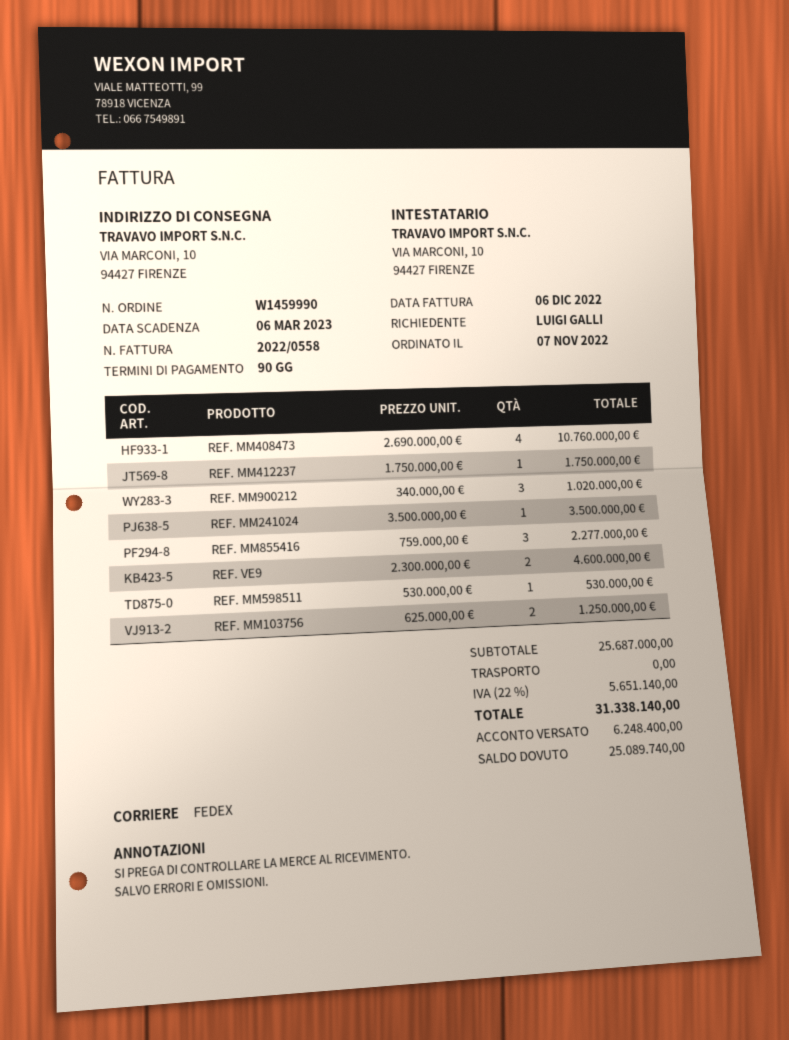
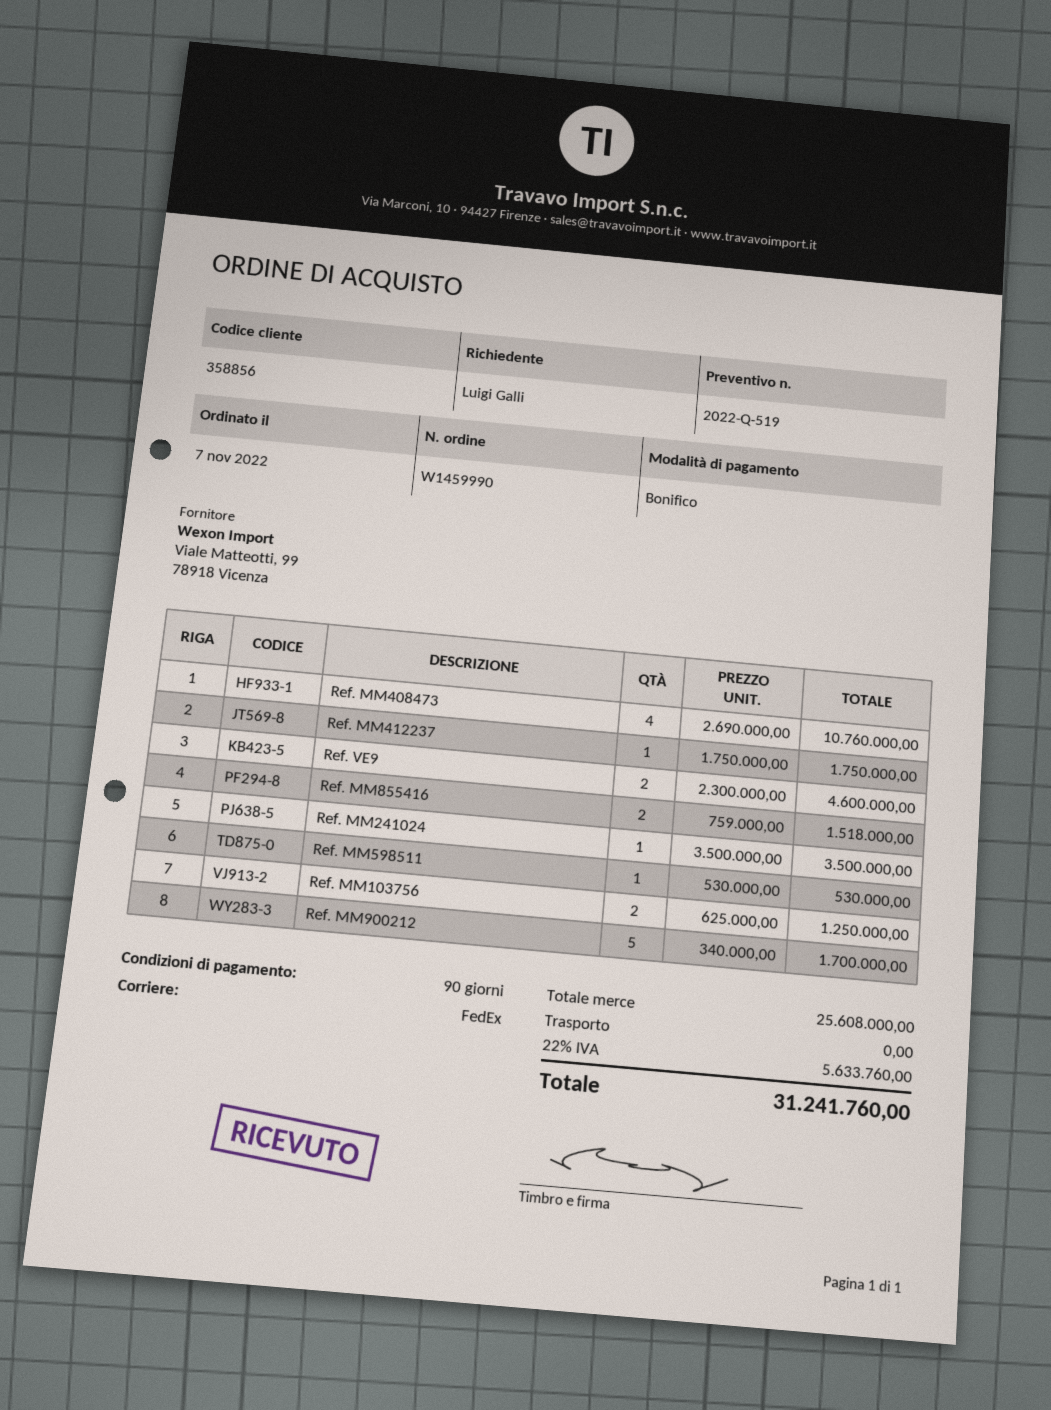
REF. MM900212: 3 x 340000.00 = 1020000.00 -> 5 x 340000.00 = 1700000.00
REF. MM855416: 3 x 759000.00 = 2277000.00 -> 2 x 759000.00 = 1518000.00
subtotal: 25687000.00 -> 25608000.00
tax: 22% = 5651140.00 -> 22% = 5633760.00
total: 31338140.00 -> 31241760.00

